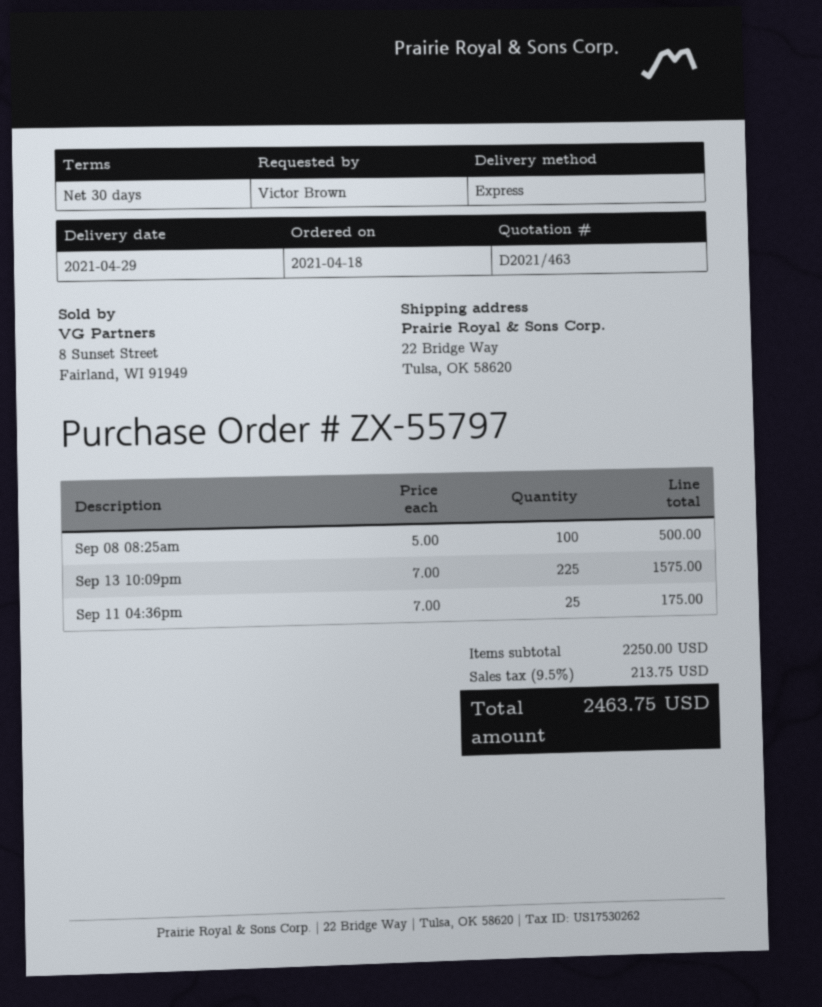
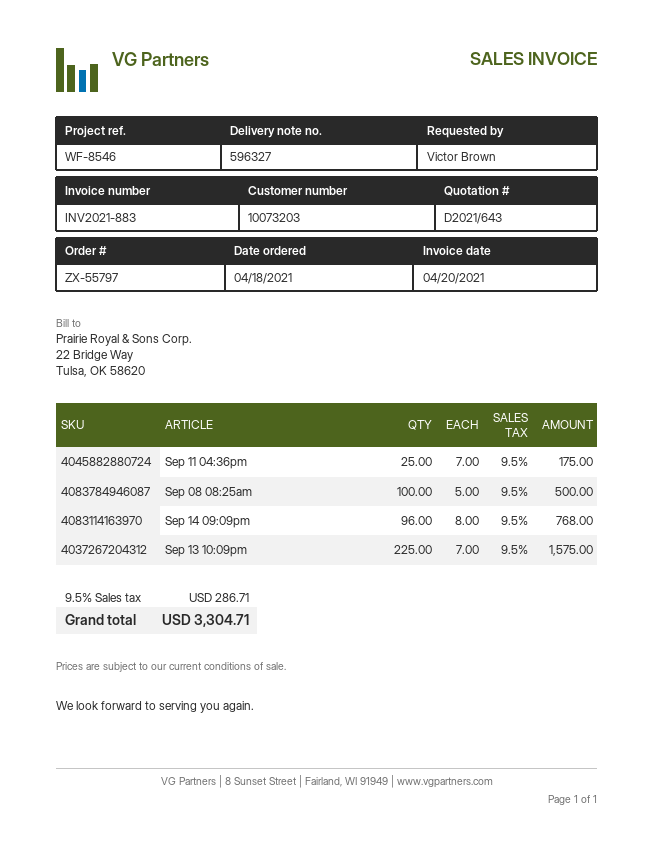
quote number: D2021/463 -> D2021/643
Sep 14 09:09pm: none -> 96 x 8.00 = 768.00
tax: 9.5% = 213.75 -> 9.5% = 286.71
total: 2463.75 -> 3304.71

